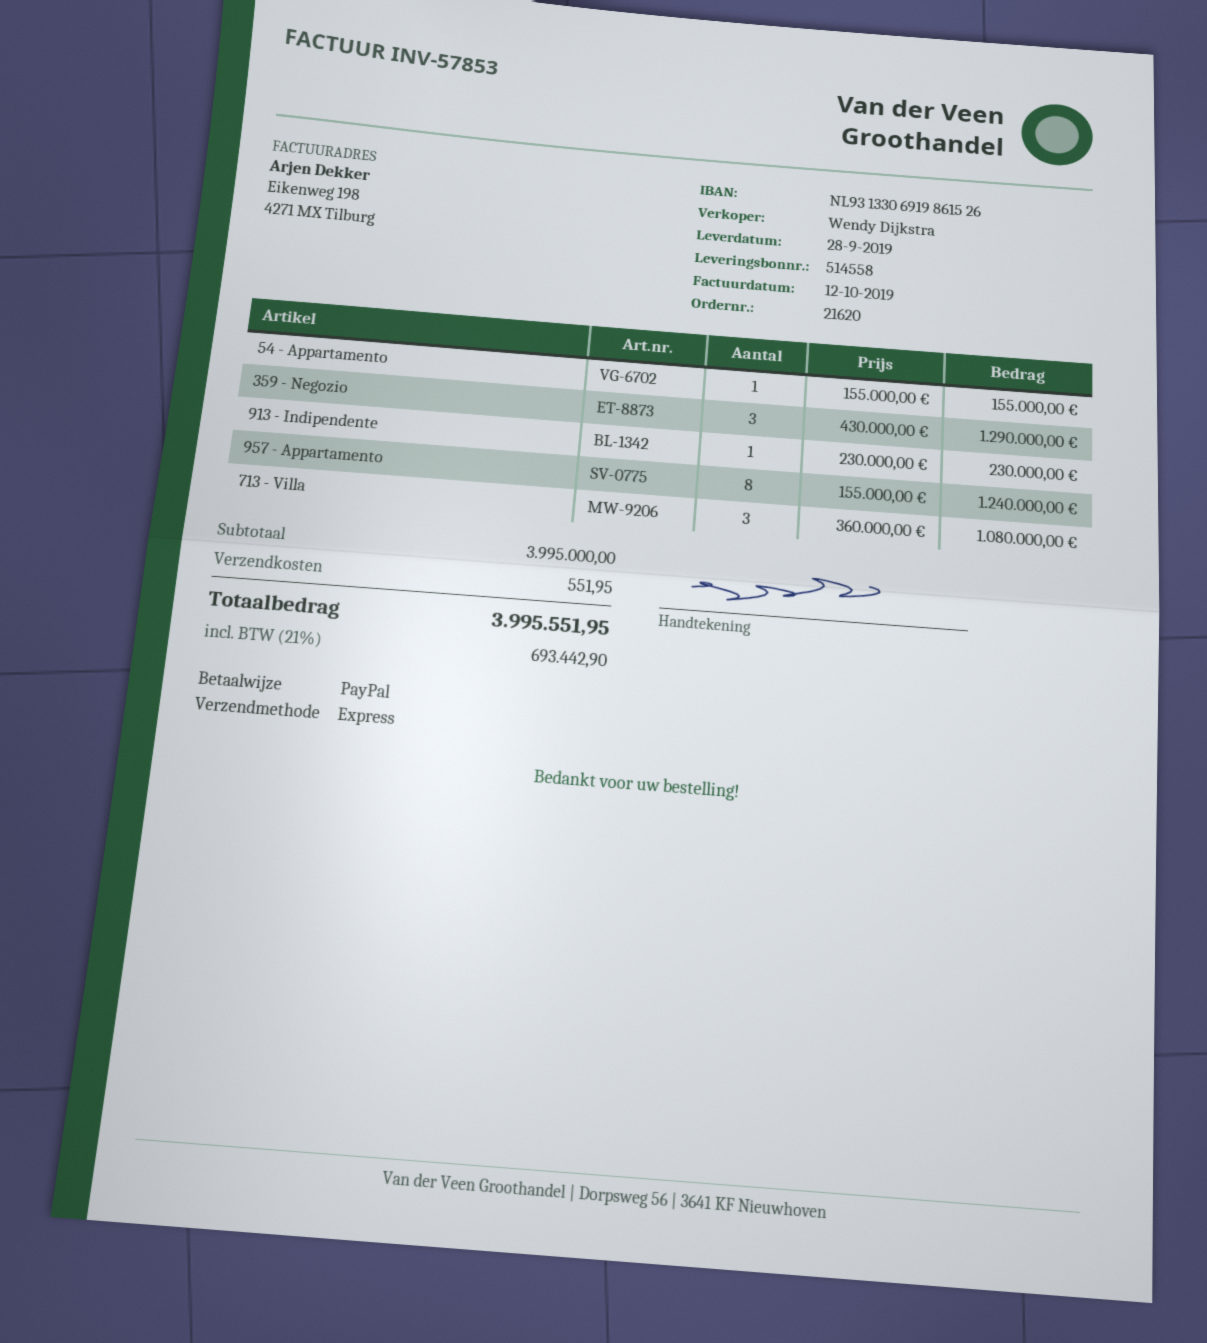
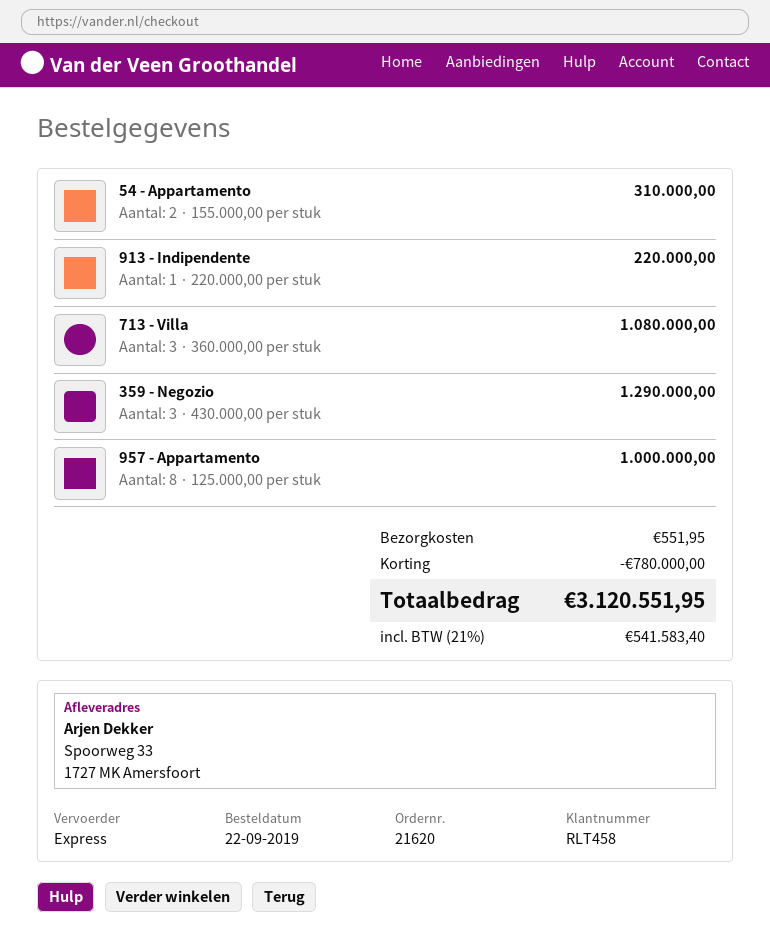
54 - Appartamento: 1 x 155000.00 = 155000.00 -> 2 x 155000.00 = 310000.00
913 - Indipendente: 1 x 230000.00 = 230000.00 -> 1 x 220000.00 = 220000.00
957 - Appartamento: 8 x 155000.00 = 1240000.00 -> 8 x 125000.00 = 1000000.00
discount: none -> 780000.00
tax: 21% = 693442.90 -> 21% = 541583.40
total: 3995551.95 -> 3120551.95

